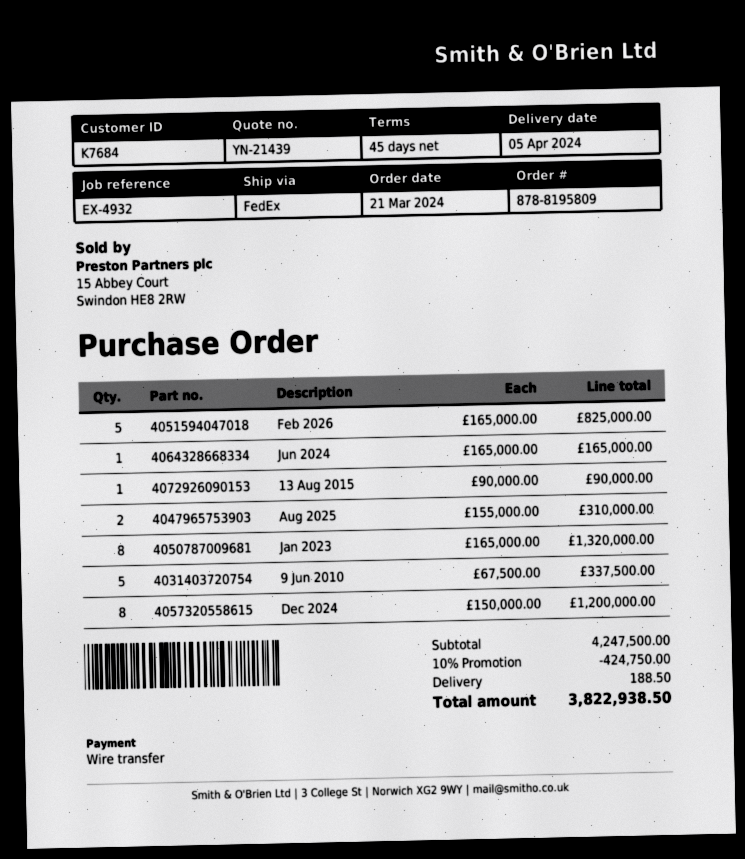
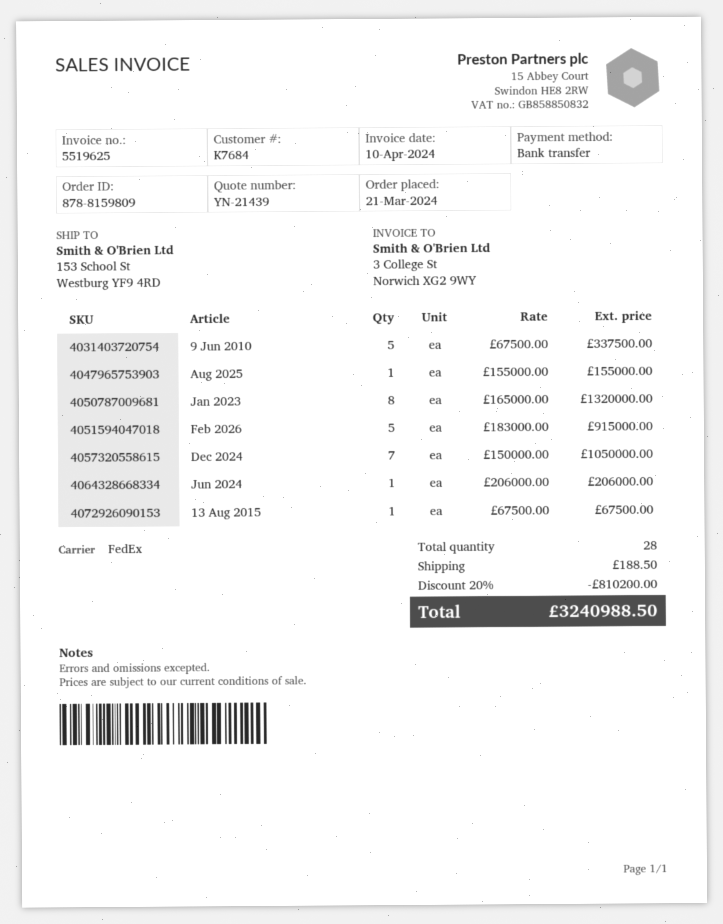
order number: 878-8195809 -> 878-8159809
Feb 2026: 5 x 165000.00 = 825000.00 -> 5 x 183000.00 = 915000.00
Jun 2024: 1 x 165000.00 = 165000.00 -> 1 x 206000.00 = 206000.00
13 Aug 2015: 1 x 90000.00 = 90000.00 -> 1 x 67500.00 = 67500.00
Aug 2025: 2 x 155000.00 = 310000.00 -> 1 x 155000.00 = 155000.00
Dec 2024: 8 x 150000.00 = 1200000.00 -> 7 x 150000.00 = 1050000.00
discount: 10% = 424750.00 -> 20% = 810200.00
total: 3822938.50 -> 3240988.50

